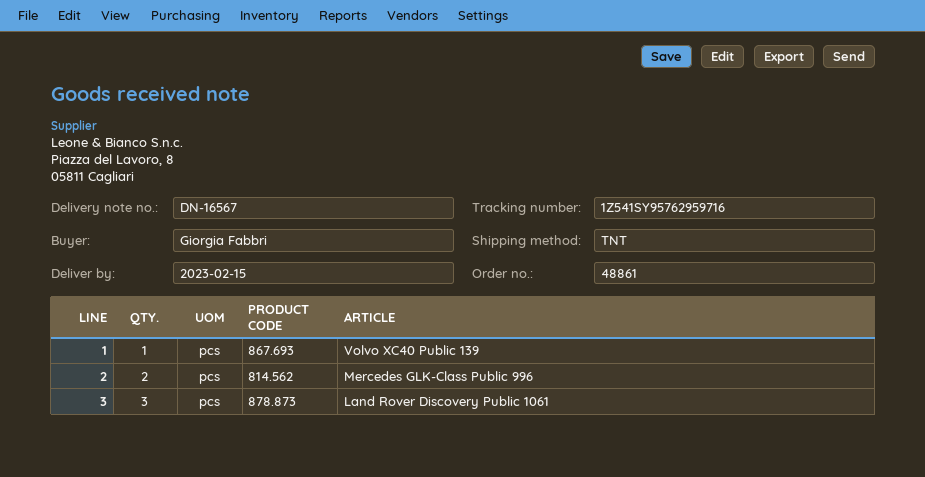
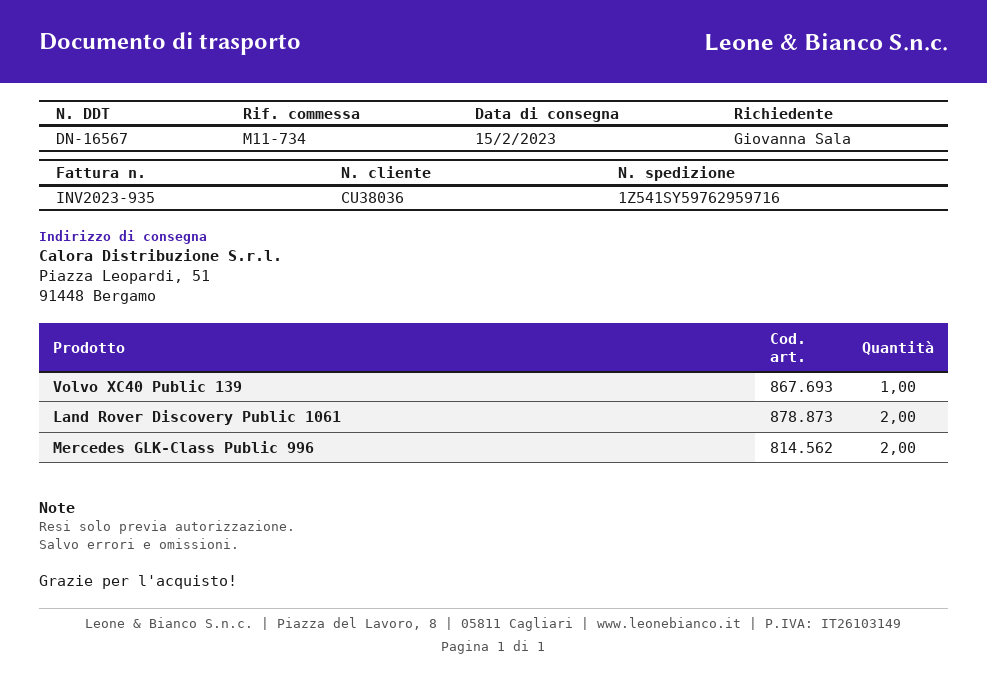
ordered by: Giorgia Fabbri -> Giovanna Sala
tracking number: 1Z541SY95762959716 -> 1Z541SY59762959716
Land Rover Discovery Public 1061: 3 -> 2

